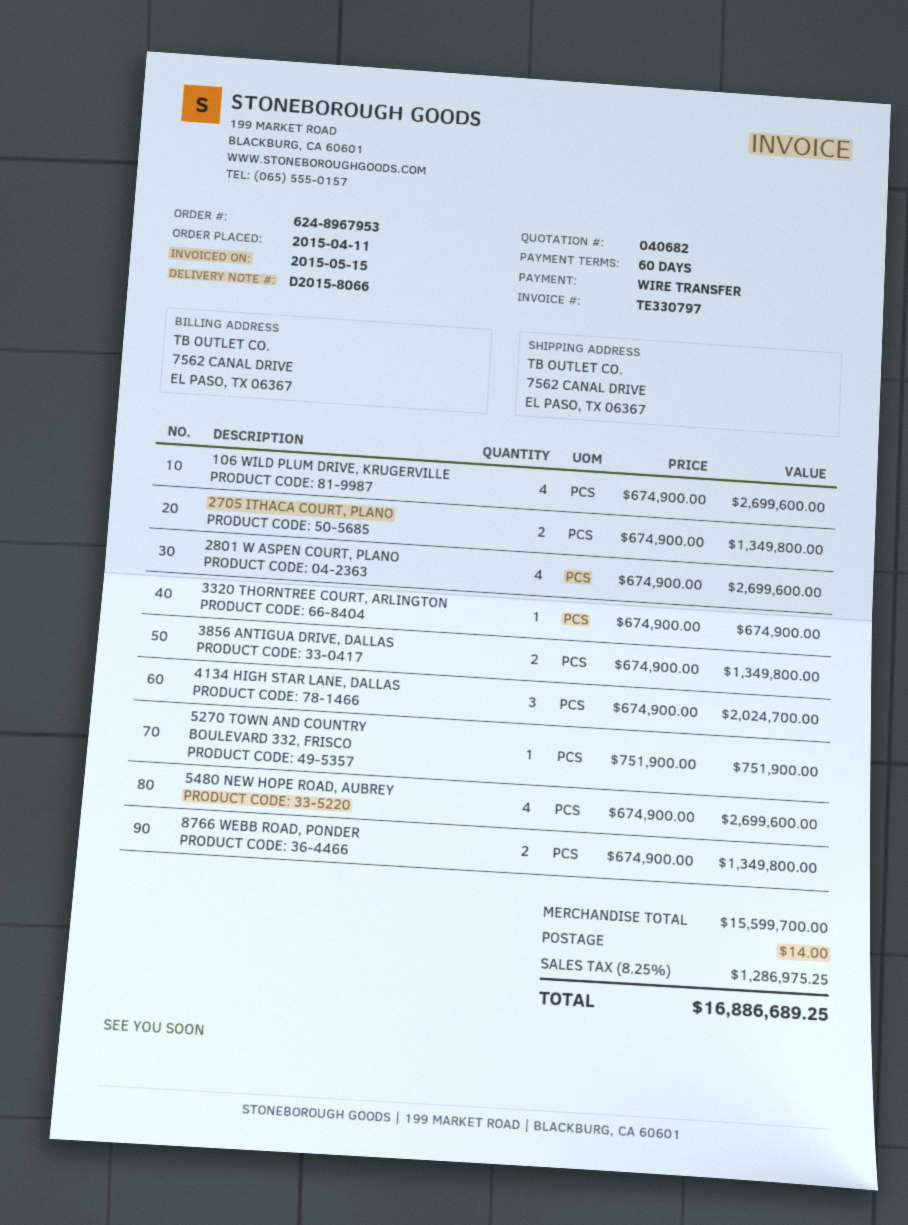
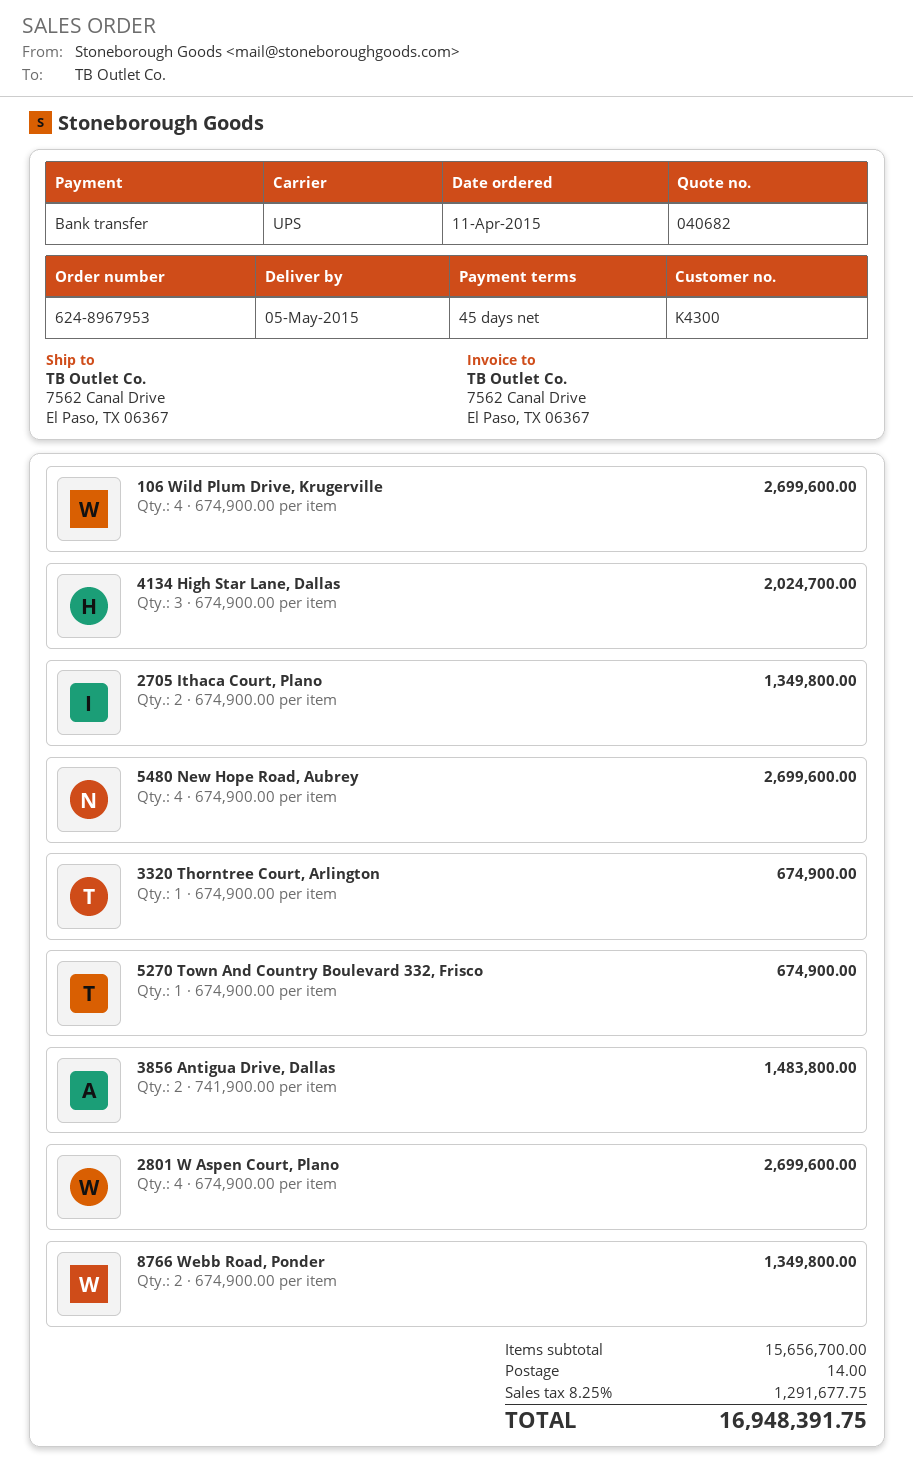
payment terms: 60 days -> 45 days
3856 ANTIGUA DRIVE, DALLAS: 2 x 674900.00 = 1349800.00 -> 2 x 741900.00 = 1483800.00
5270 TOWN AND COUNTRY BOULEVARD 332, FRISCO: 1 x 751900.00 = 751900.00 -> 1 x 674900.00 = 674900.00
subtotal: 15599700.00 -> 15656700.00
tax: 8.25% = 1286975.25 -> 8.25% = 1291677.75
total: 16886689.25 -> 16948391.75

